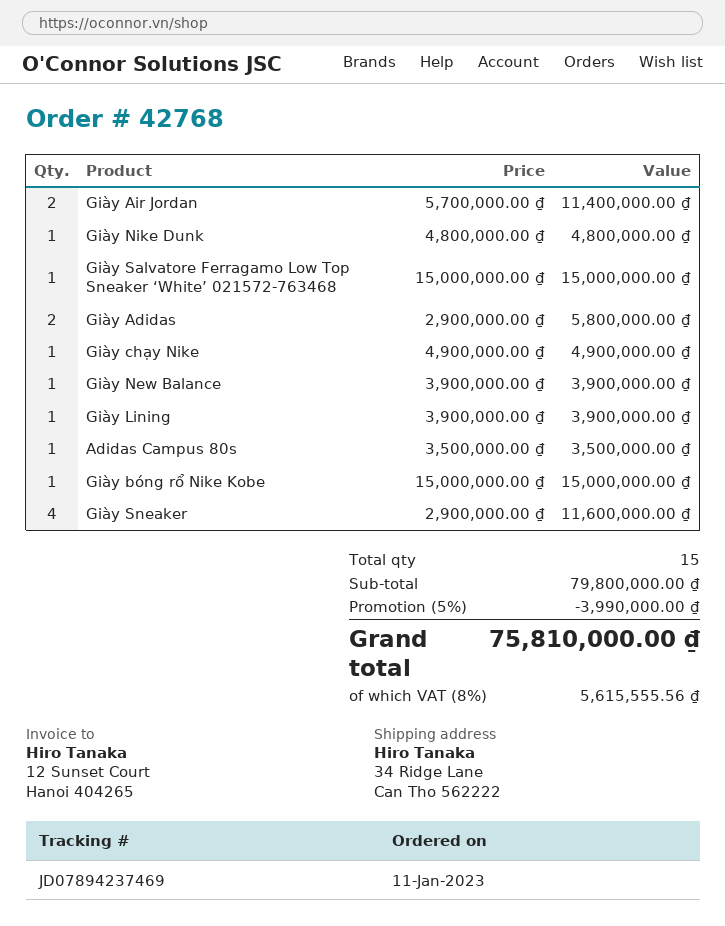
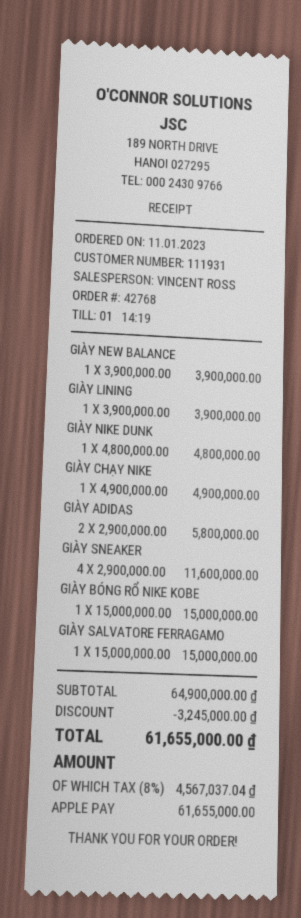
Giày Air Jordan: 2 x 5700000.00 = 11400000.00 -> none
Adidas Campus 80s: 1 x 3500000.00 = 3500000.00 -> none
subtotal: 79800000.00 -> 64900000.00
discount: 3990000.00 -> 3245000.00
tax: 8% = 5615555.56 -> 8% = 4567037.04
total: 75810000.00 -> 61655000.00

